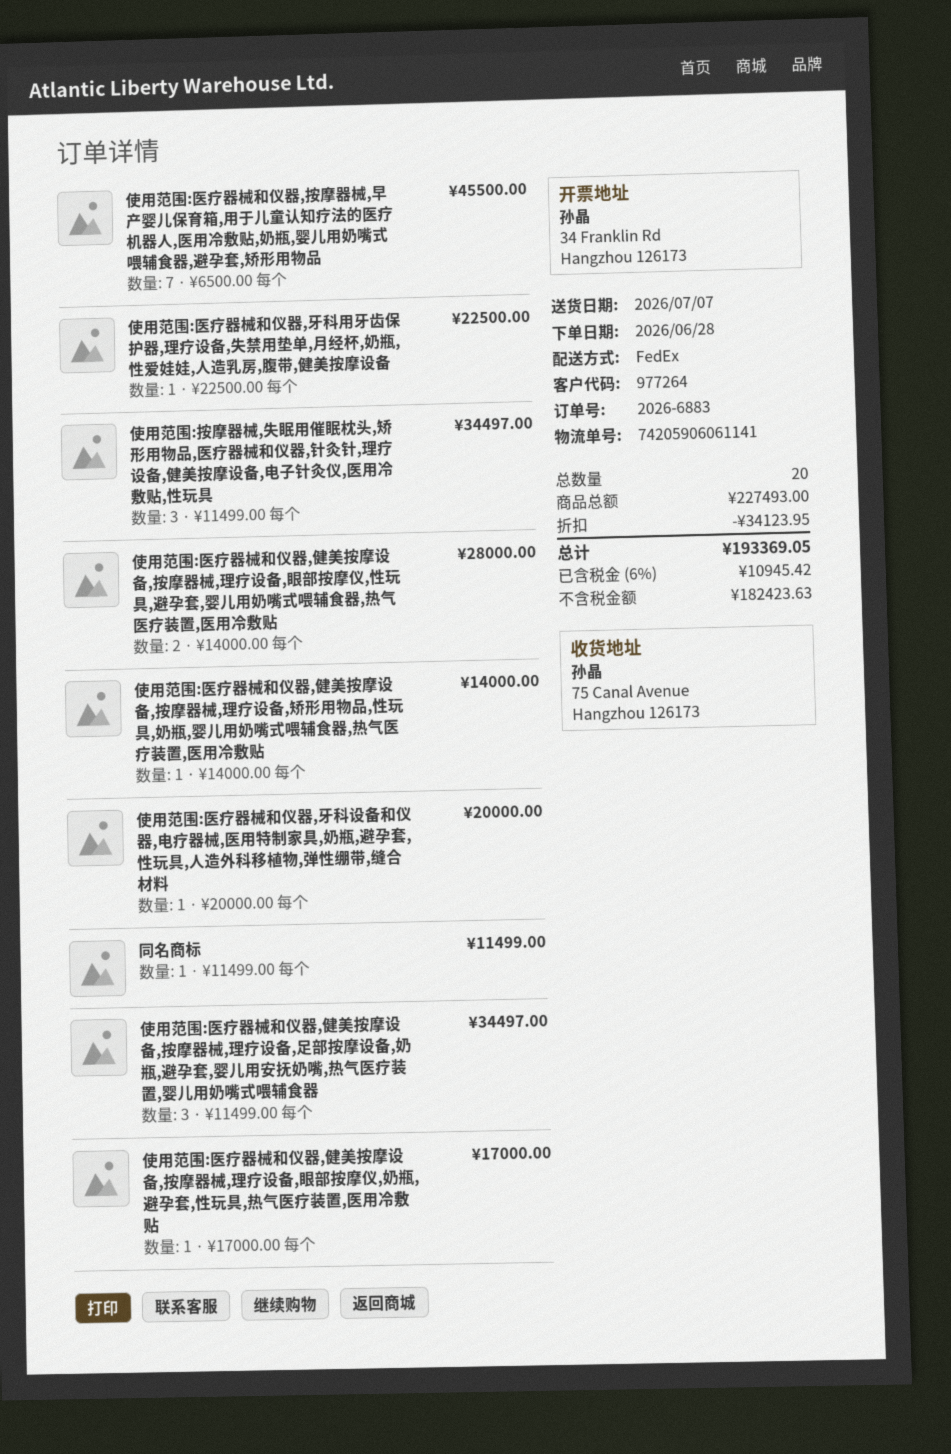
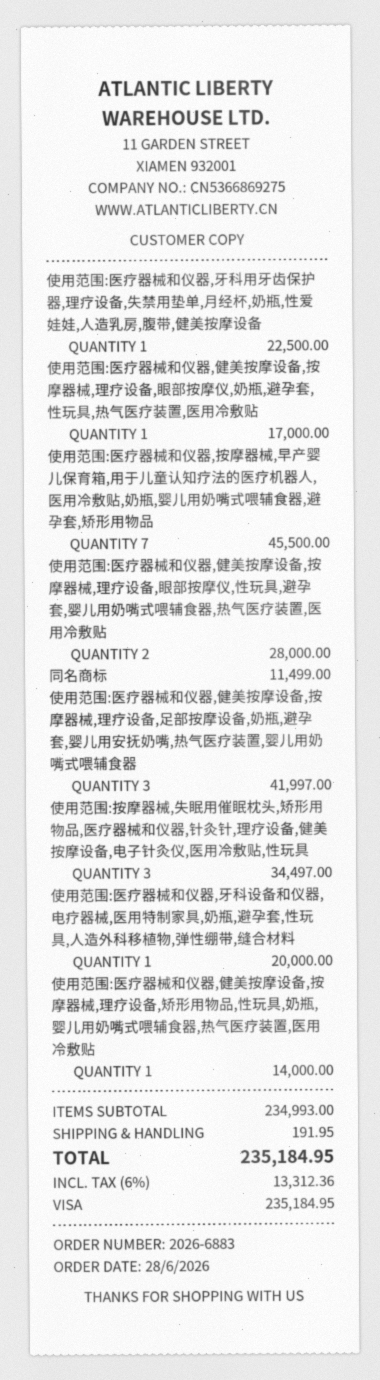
使用范围:医疗器械和仪器,健美按摩设备,按摩器械,理疗设备,足部按摩设备,奶瓶,避孕套,婴儿用安抚奶嘴,热气医疗装置,婴儿用奶嘴式喂辅食器: 3 for 34497.00 -> 3 for 41997.00
subtotal: 227493.00 -> 234993.00
discount: 34123.95 -> none
shipping: none -> 191.95
tax: 6% = 10945.42 -> 6% = 13312.36
total: 193369.05 -> 235184.95

